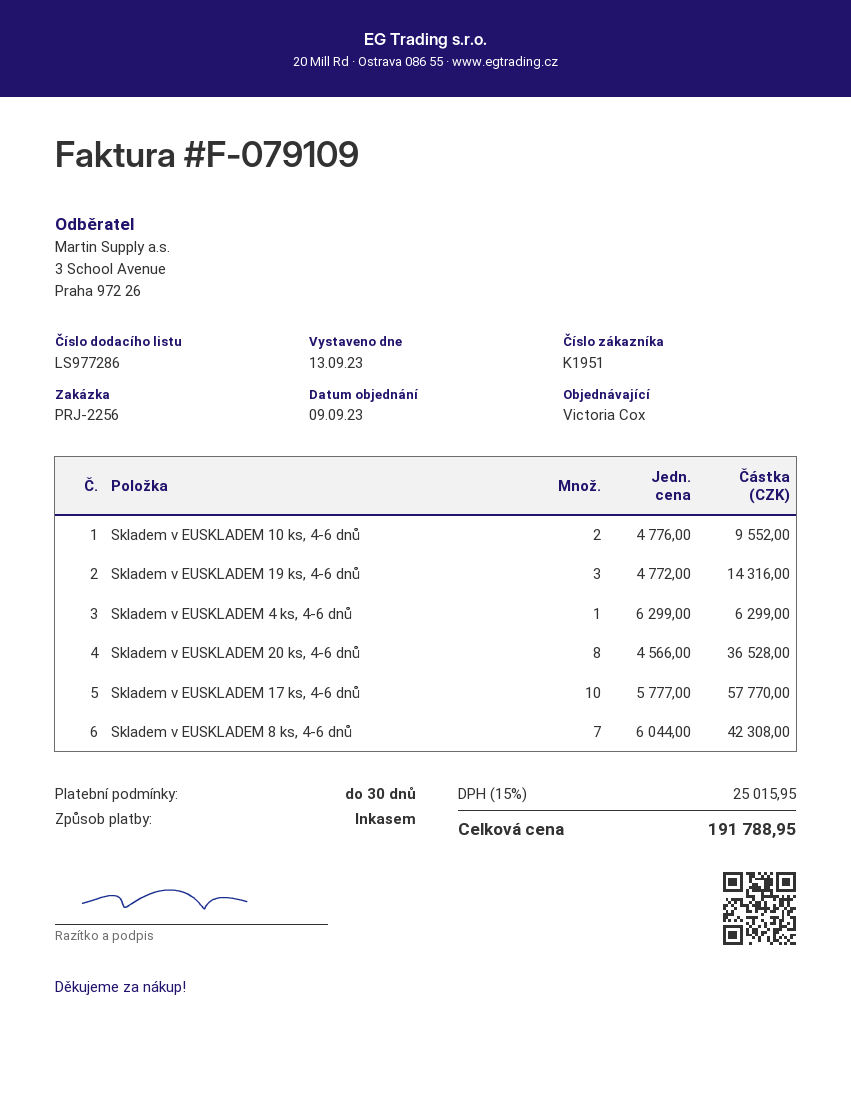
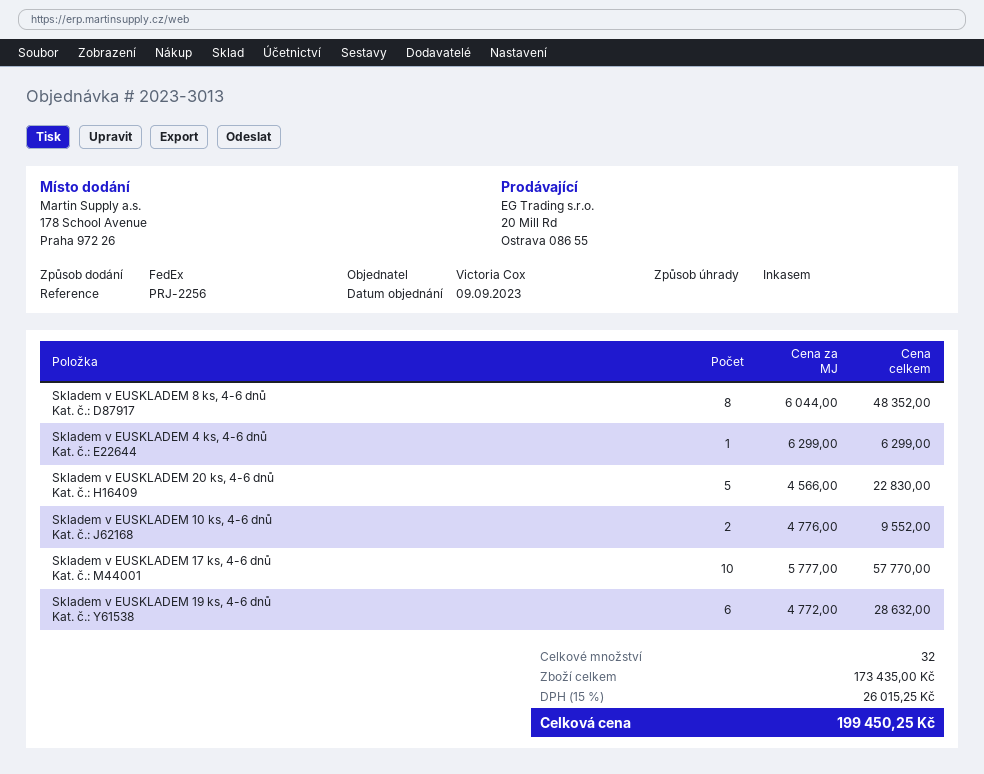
Skladem v EUSKLADEM 19 ks, 4-6 dnů: 3 x 4772.00 = 14316.00 -> 6 x 4772.00 = 28632.00
Skladem v EUSKLADEM 20 ks, 4-6 dnů: 8 x 4566.00 = 36528.00 -> 5 x 4566.00 = 22830.00
Skladem v EUSKLADEM 8 ks, 4-6 dnů: 7 x 6044.00 = 42308.00 -> 8 x 6044.00 = 48352.00
tax: 15% = 25015.95 -> 15% = 26015.25
total: 191788.95 -> 199450.25

